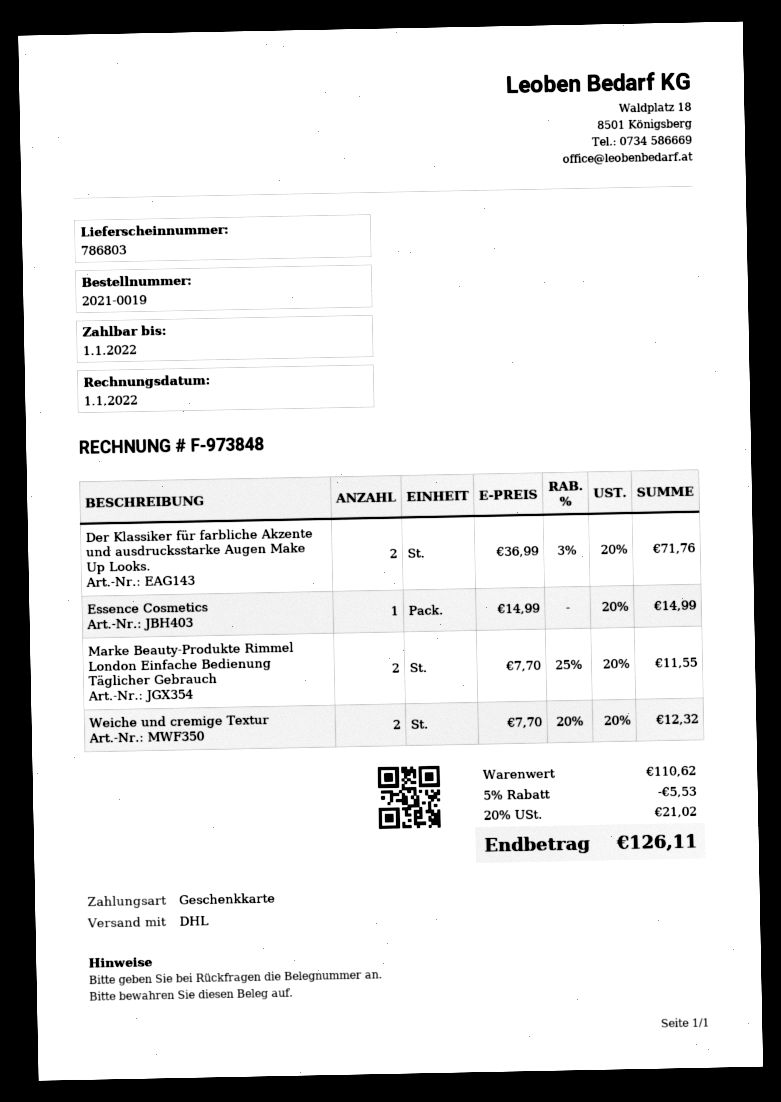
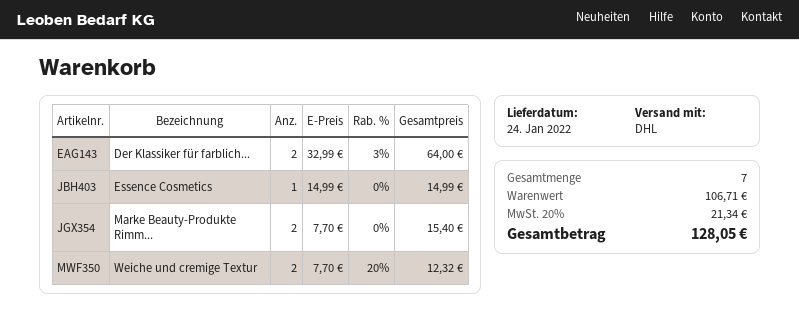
Der Klassiker für farbliche Akzente und ausdrucksstarke Augen Make Up Looks.: 2 x 36.99 - 3% = 71.76 -> 2 x 32.99 - 3% = 64.00
Marke Beauty-Produkte Rimmel London Einfache Bedienung Täglicher Gebrauch: 2 x 7.70 - 25% = 11.55 -> 2 x 7.70 = 15.40
subtotal: 110.62 -> 106.71
discount: 5% = 5.53 -> none
tax: 20% = 21.02 -> 20% = 21.34
total: 126.11 -> 128.05

